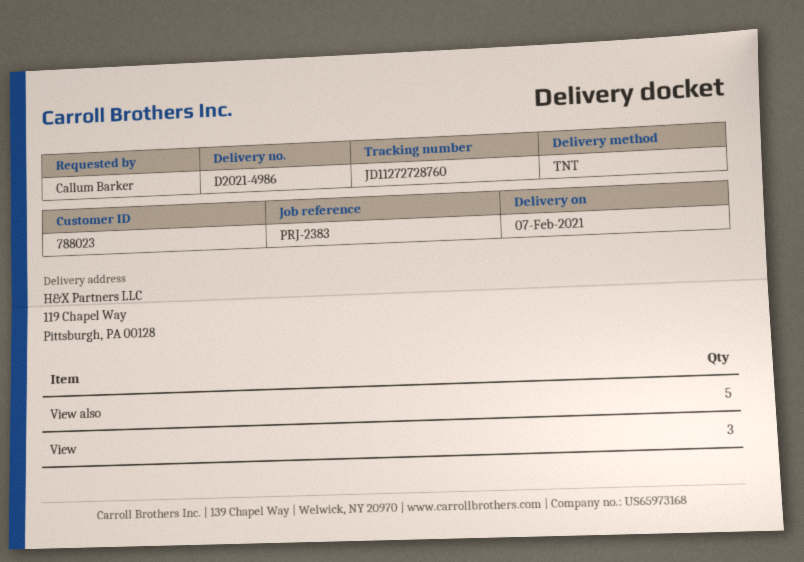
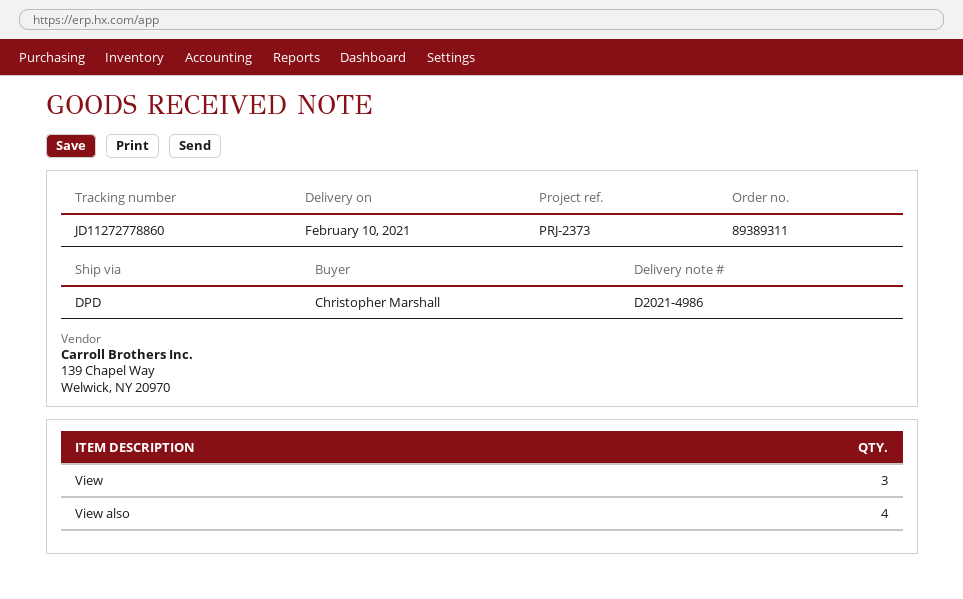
delivery date: 2021-02-07 -> 2021-02-10
reference: PRJ-2383 -> PRJ-2373
ordered by: Callum Barker -> Christopher Marshall
shipping method: TNT -> DPD
tracking number: JD11272728760 -> JD11272778860
View also: 5 -> 4

